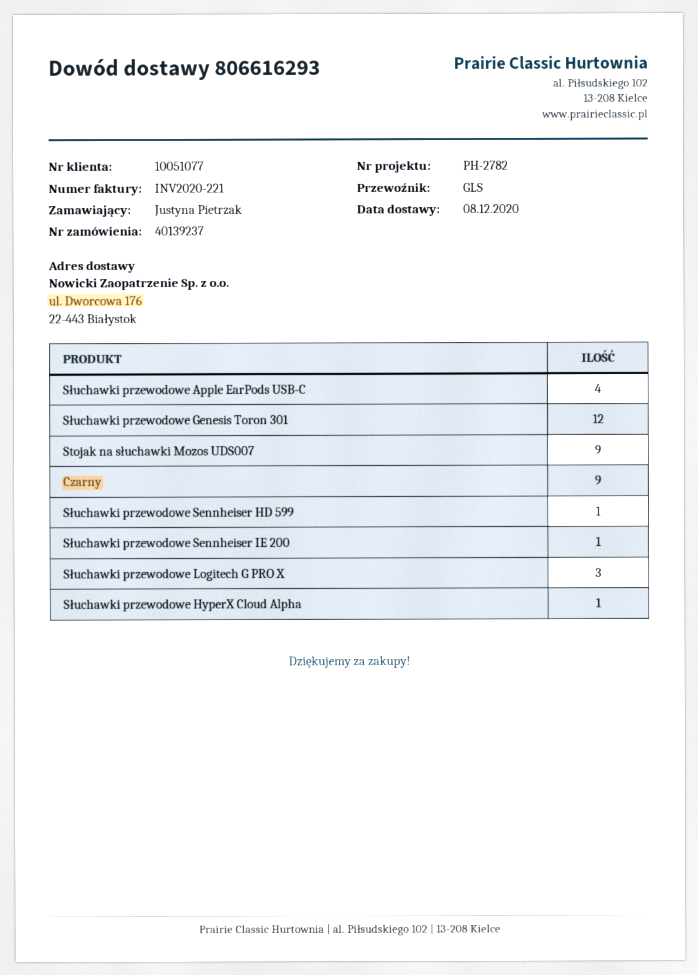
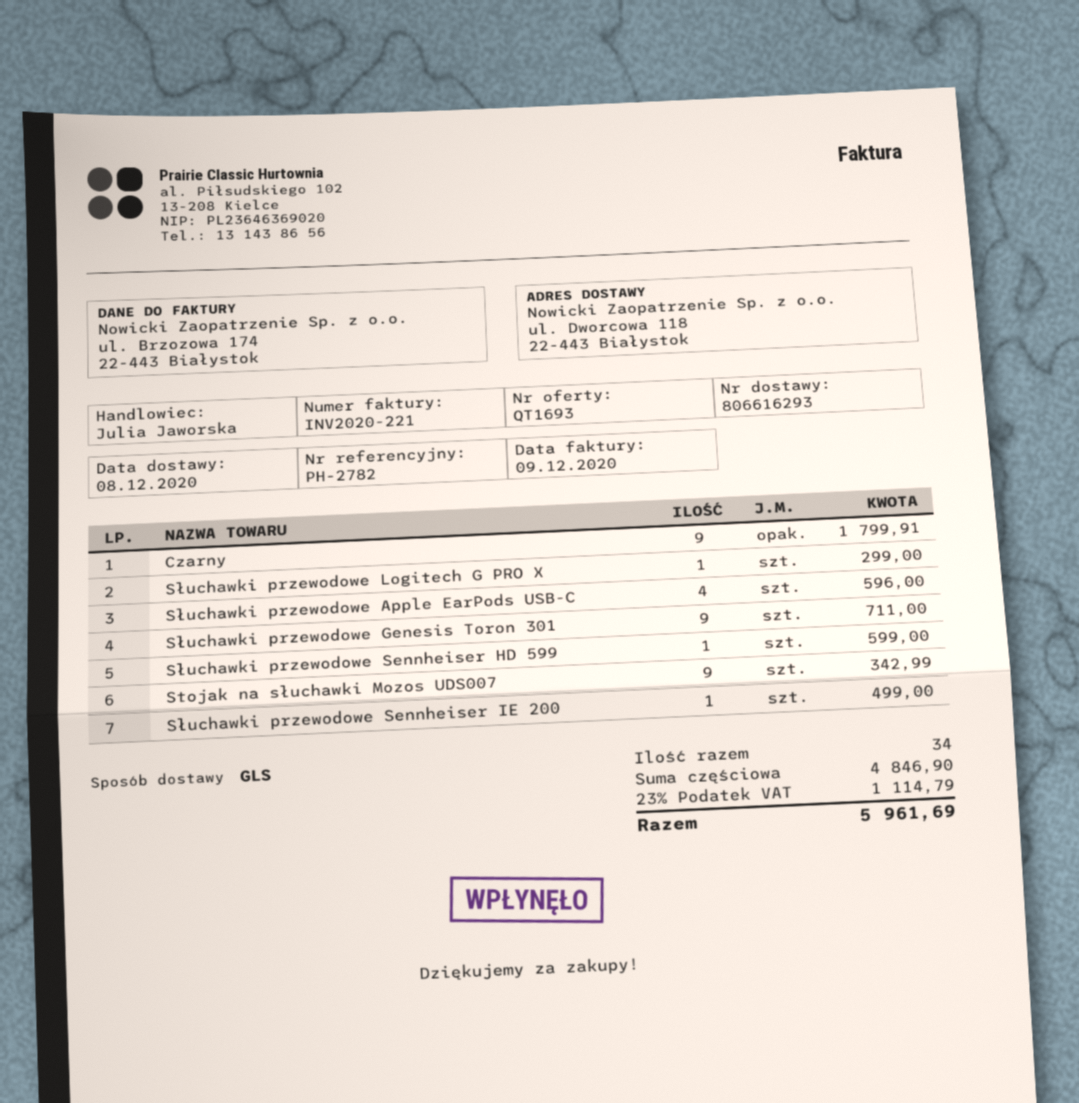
ship to: ul. Dworcowa 176, 22-443 Białystok -> ul. Dworcowa 118, 22-443 Białystok
Słuchawki przewodowe Genesis Toron 301: 12 -> 9
Słuchawki przewodowe Logitech G PRO X: 3 -> 1
Słuchawki przewodowe HyperX Cloud Alpha: 1 -> none

